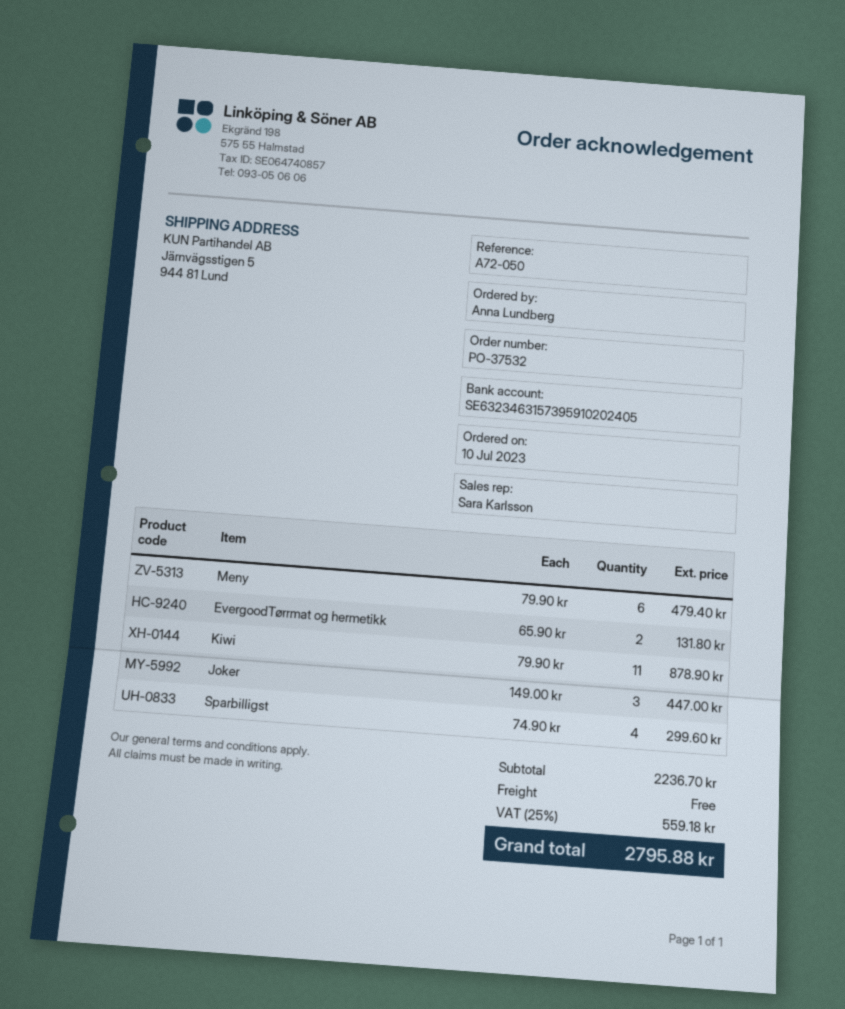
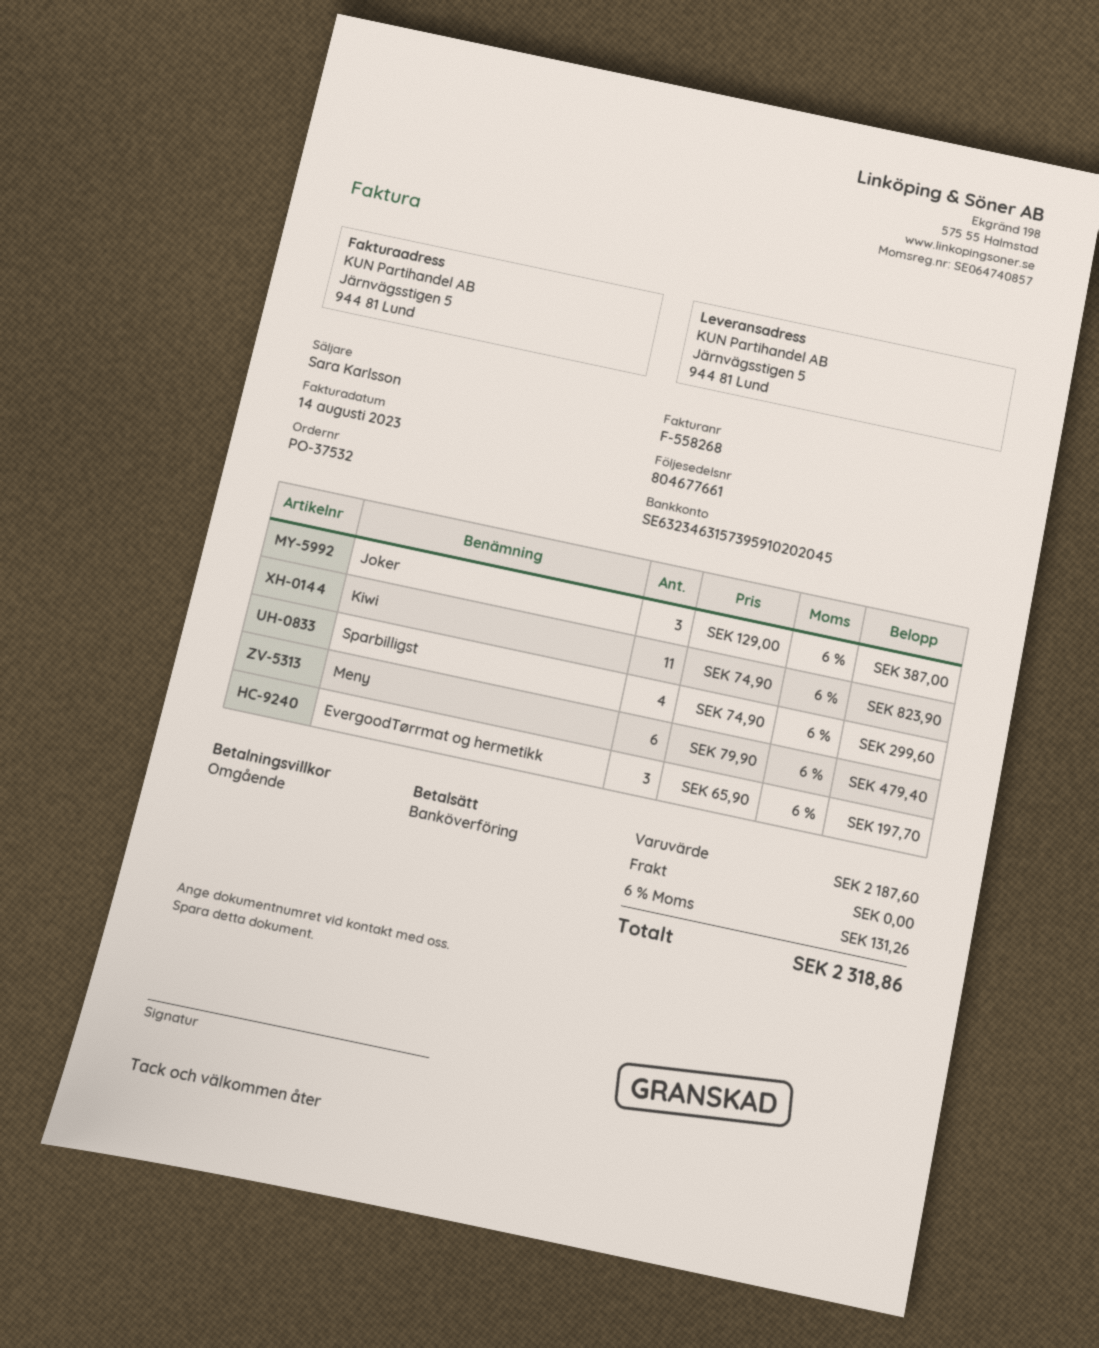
bank account: SE6323463157395910202405 -> SE6323463157395910202045
EvergoodTørrmat og hermetikk: 2 x 65.90 = 131.80 -> 3 x 65.90 = 197.70
Kiwi: 11 x 79.90 = 878.90 -> 11 x 74.90 = 823.90
Joker: 3 x 149.00 = 447.00 -> 3 x 129.00 = 387.00
subtotal: 2236.70 -> 2187.60
tax: 25% = 559.18 -> 6% = 131.26
total: 2795.88 -> 2318.86

